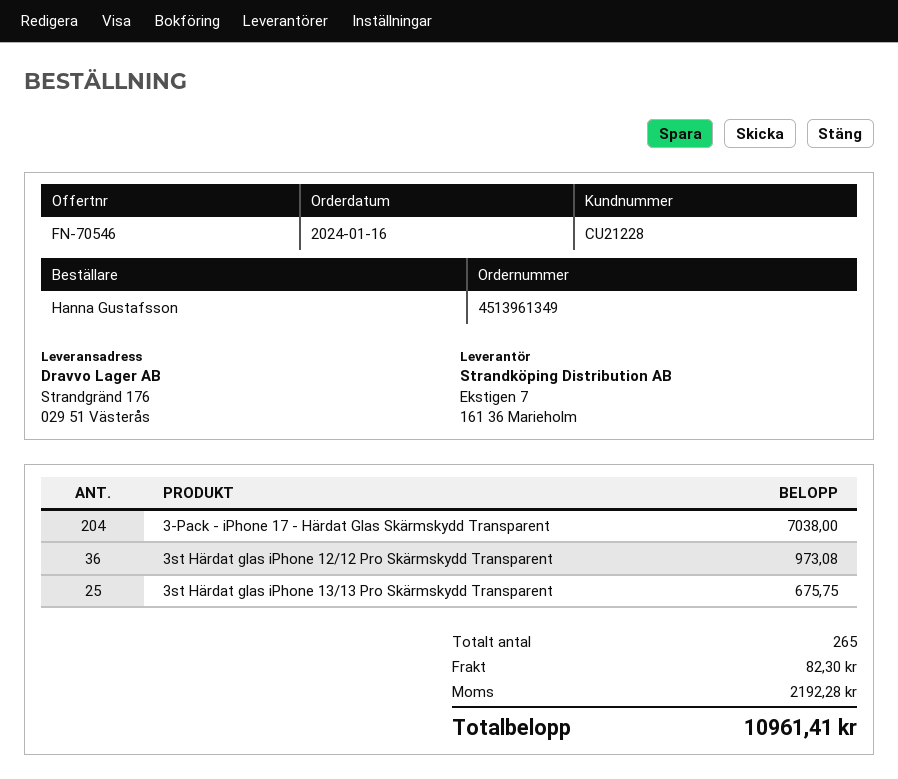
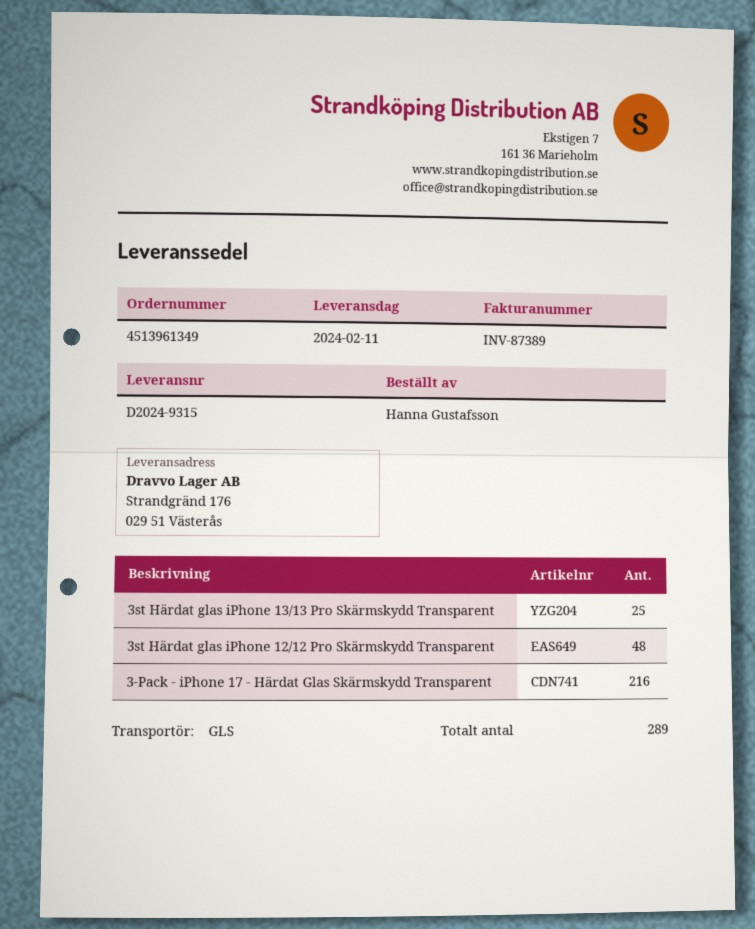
3-Pack - iPhone 17 - Härdat Glas Skärmskydd Transparent: 204 -> 216
3st Härdat glas iPhone 12/12 Pro Skärmskydd Transparent: 36 -> 48
total quantity: 265 -> 289

